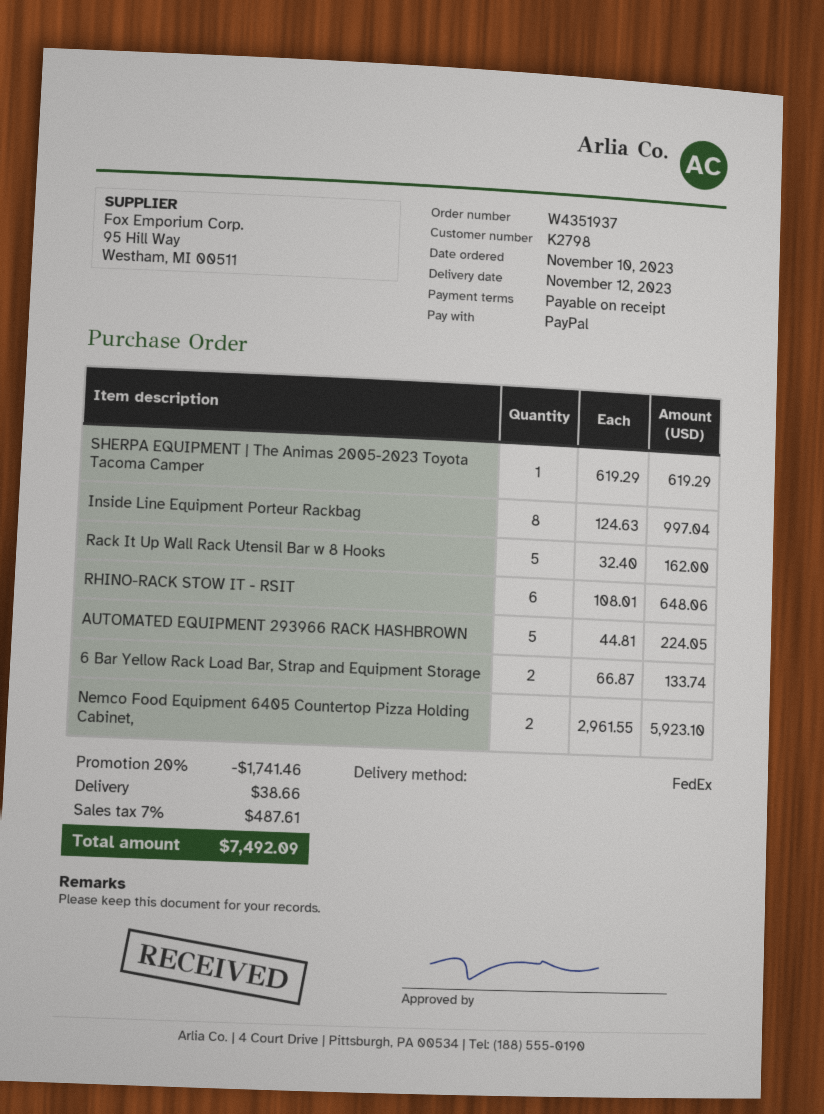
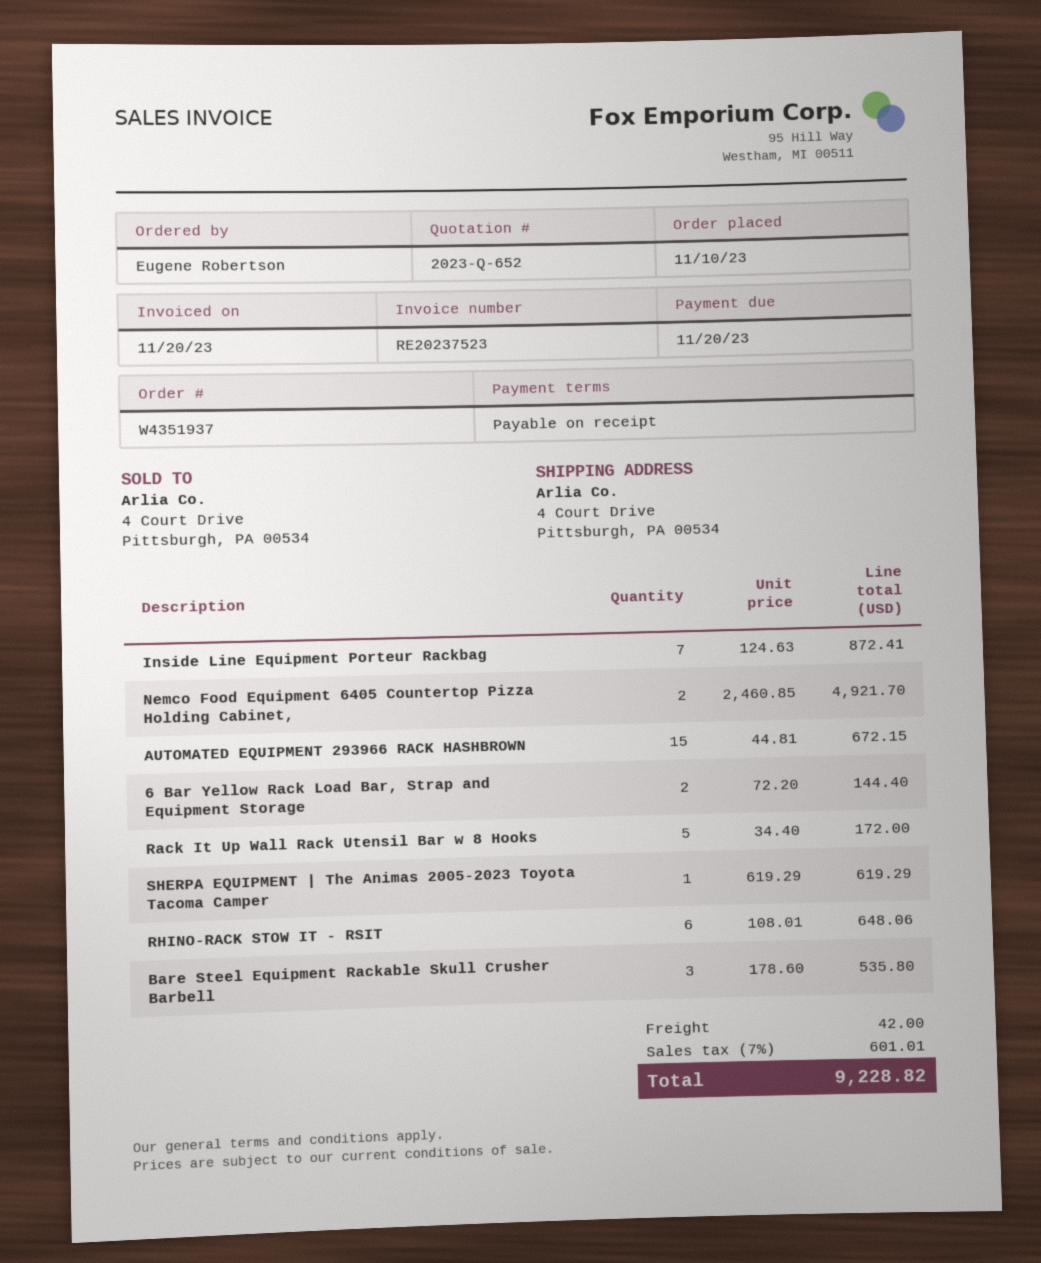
Inside Line Equipment Porteur Rackbag: 8 x 124.63 = 997.04 -> 7 x 124.63 = 872.41
Rack It Up Wall Rack Utensil Bar w 8 Hooks: 5 x 32.40 = 162.00 -> 5 x 34.40 = 172.00
AUTOMATED EQUIPMENT 293966 RACK HASHBROWN: 5 x 44.81 = 224.05 -> 15 x 44.81 = 672.15
6 Bar Yellow Rack Load Bar, Strap and Equipment Storage: 2 x 66.87 = 133.74 -> 2 x 72.20 = 144.40
Nemco Food Equipment 6405 Countertop Pizza Holding Cabinet,: 2 x 2961.55 = 5923.10 -> 2 x 2460.85 = 4921.70
Bare Steel Equipment Rackable Skull Crusher Barbell: none -> 3 x 178.60 = 535.80
discount: 20% = 1741.46 -> none
shipping: 38.66 -> 42.00
tax: 7% = 487.61 -> 7% = 601.01
total: 7492.09 -> 9228.82

